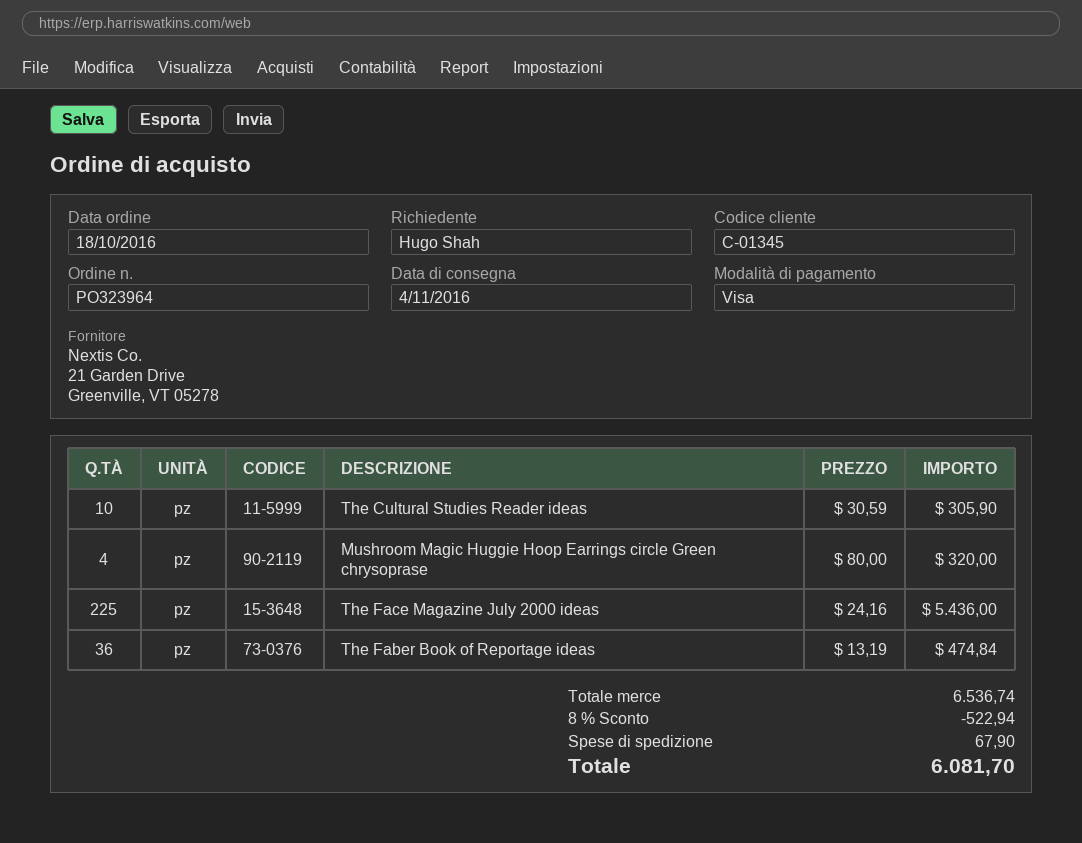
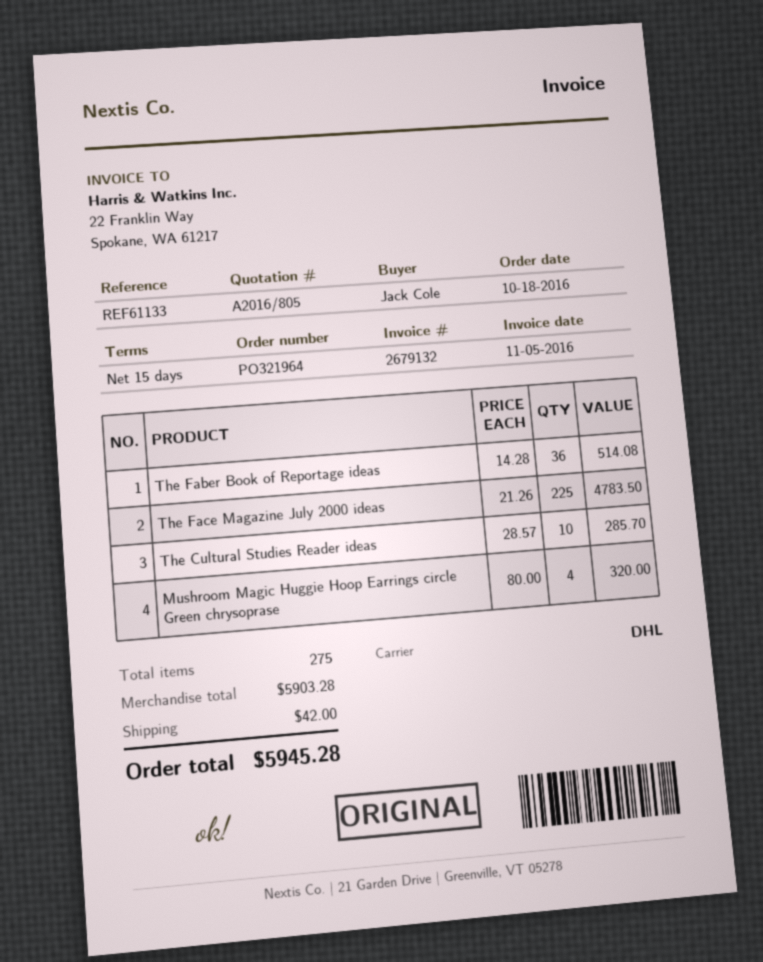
order number: PO323964 -> PO321964
ordered by: Hugo Shah -> Jack Cole
The Cultural Studies Reader ideas: 10 x 30.59 = 305.90 -> 10 x 28.57 = 285.70
The Face Magazine July 2000 ideas: 225 x 24.16 = 5436.00 -> 225 x 21.26 = 4783.50
The Faber Book of Reportage ideas: 36 x 13.19 = 474.84 -> 36 x 14.28 = 514.08
subtotal: 6536.74 -> 5903.28
discount: 8% = 522.94 -> none
shipping: 67.90 -> 42.00
total: 6081.70 -> 5945.28

